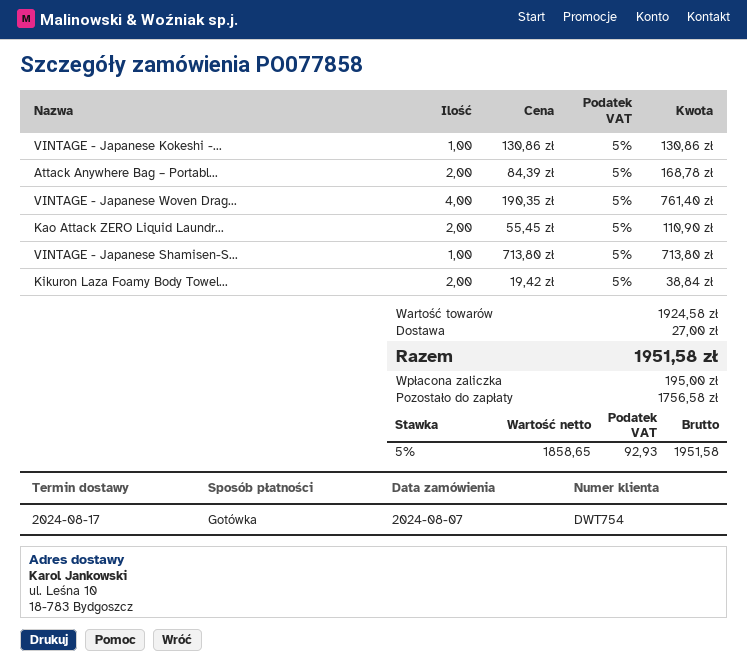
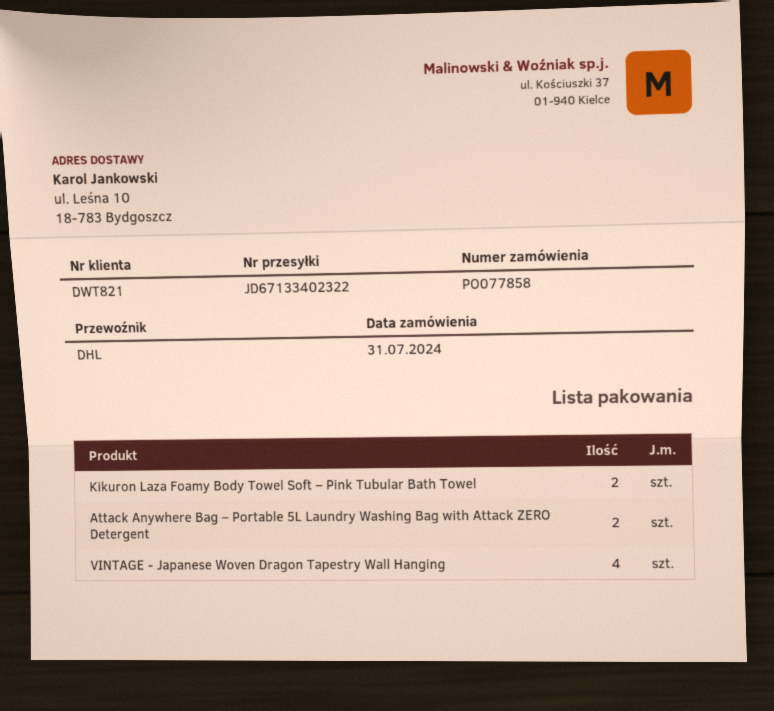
order date: 2024-08-07 -> 2024-07-31
customer number: DWT754 -> DWT821
VINTAGE - Japanese Kokeshi -...: 1 -> none
Kao Attack ZERO Liquid Laundr...: 2 -> none
VINTAGE - Japanese Shamisen-S...: 1 -> none

